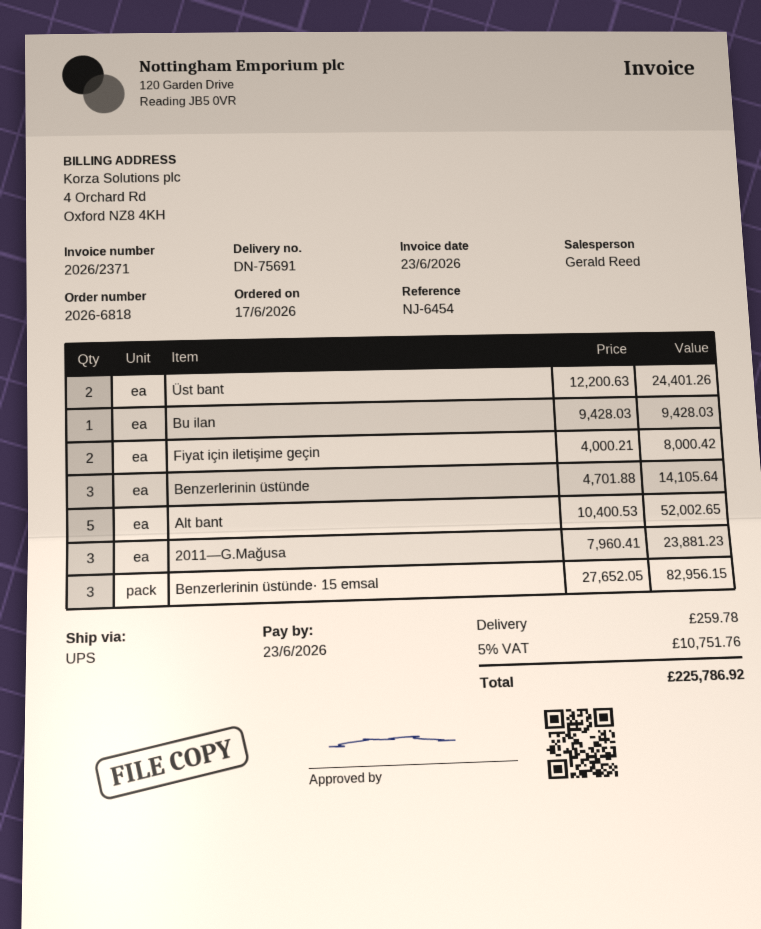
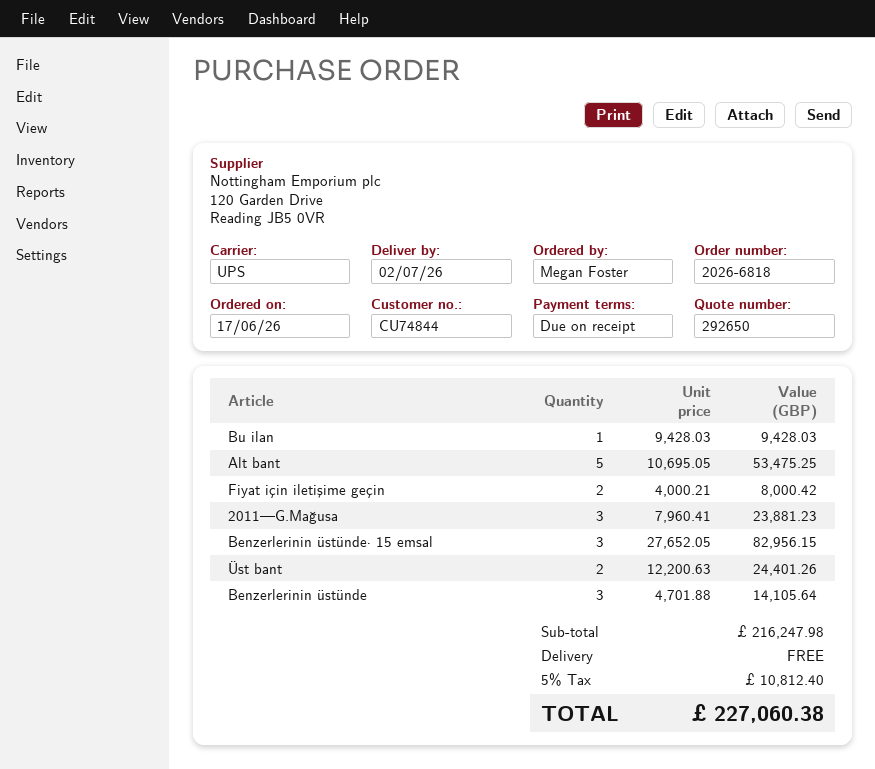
Alt bant: 5 x 10400.53 = 52002.65 -> 5 x 10695.05 = 53475.25
shipping: 259.78 -> 0.00
tax: 5% = 10751.76 -> 5% = 10812.40
total: 225786.92 -> 227060.38

